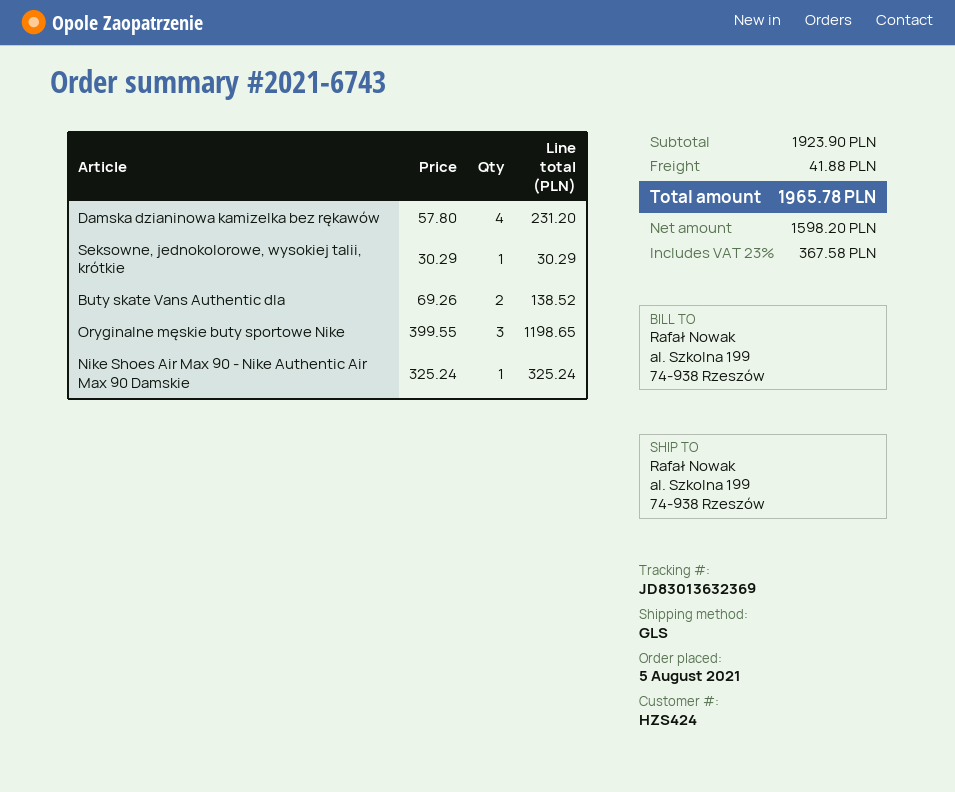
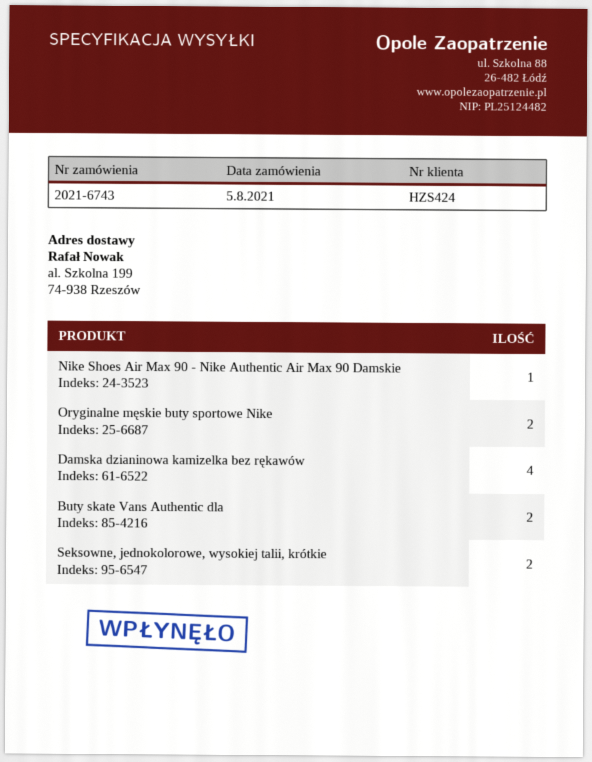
Seksowne, jednokolorowe, wysokiej talii, krótkie: 1 -> 2
Oryginalne męskie buty sportowe Nike: 3 -> 2

